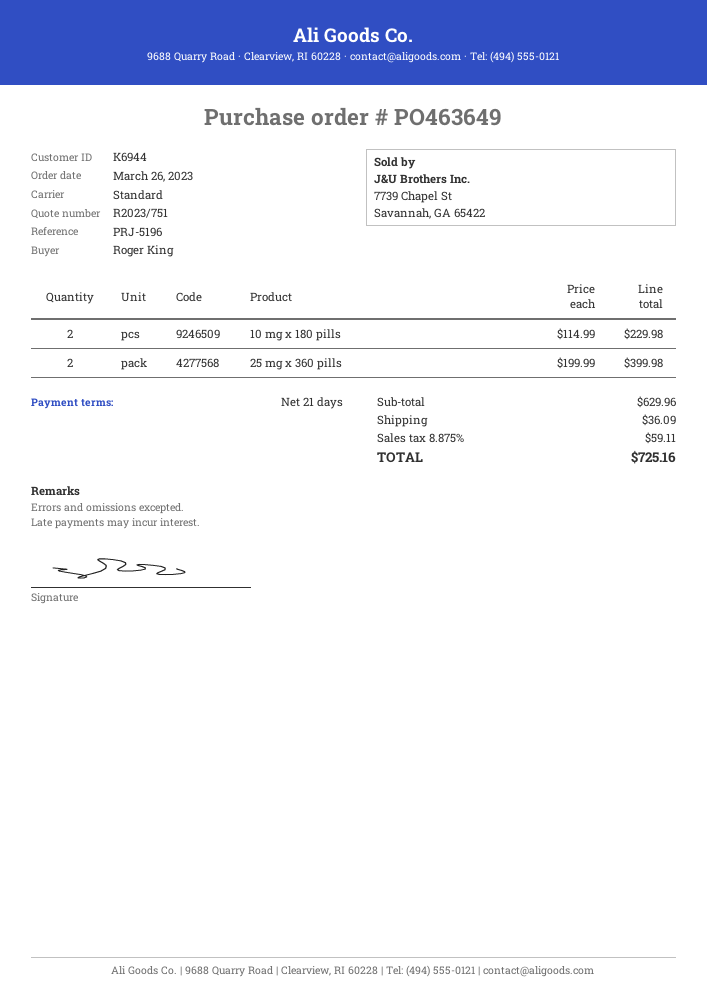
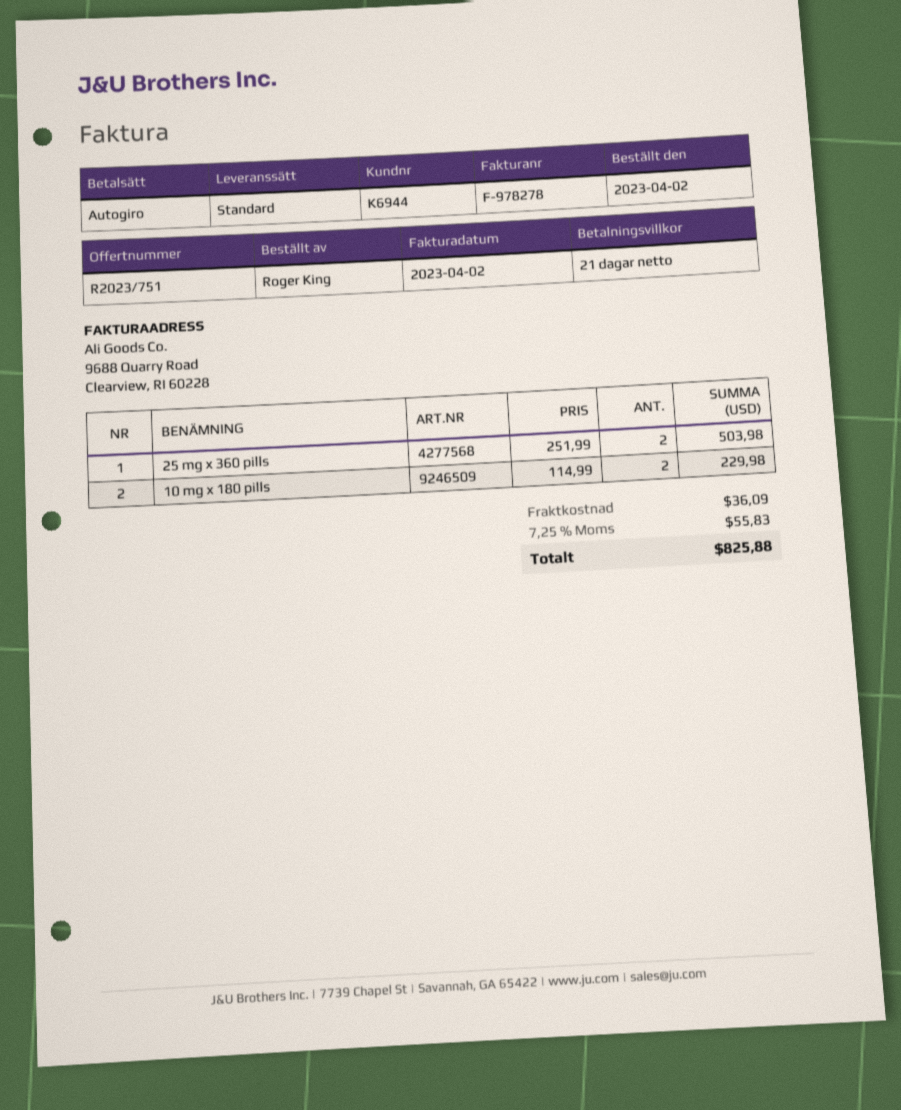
order date: 2023-03-26 -> 2023-04-02
25 mg x 360 pills: 2 x 199.99 = 399.98 -> 2 x 251.99 = 503.98
tax: 8.875% = 59.11 -> 7.25% = 55.83
total: 725.16 -> 825.88

